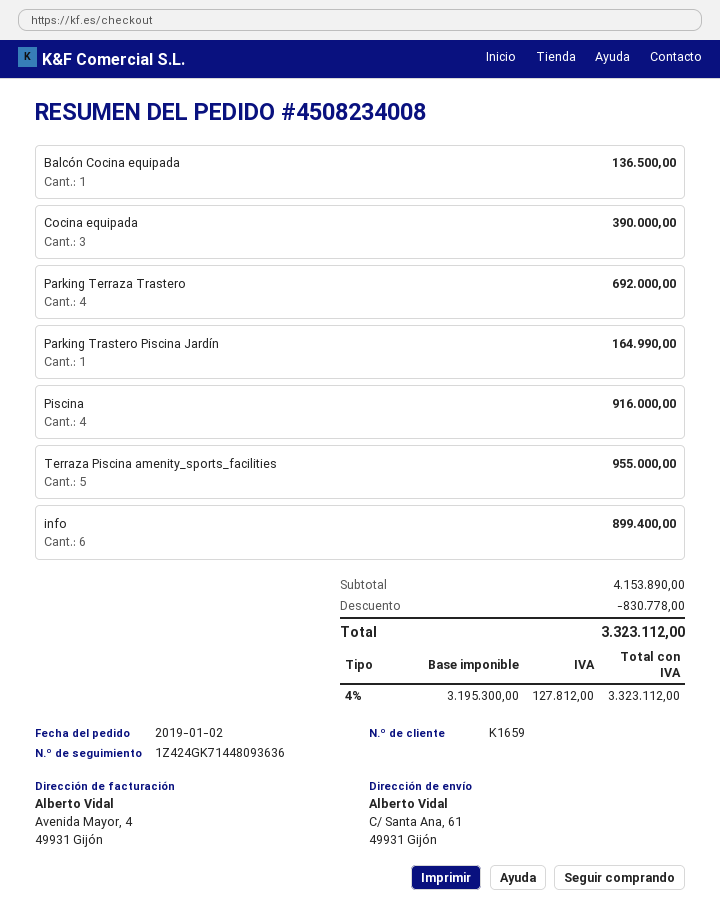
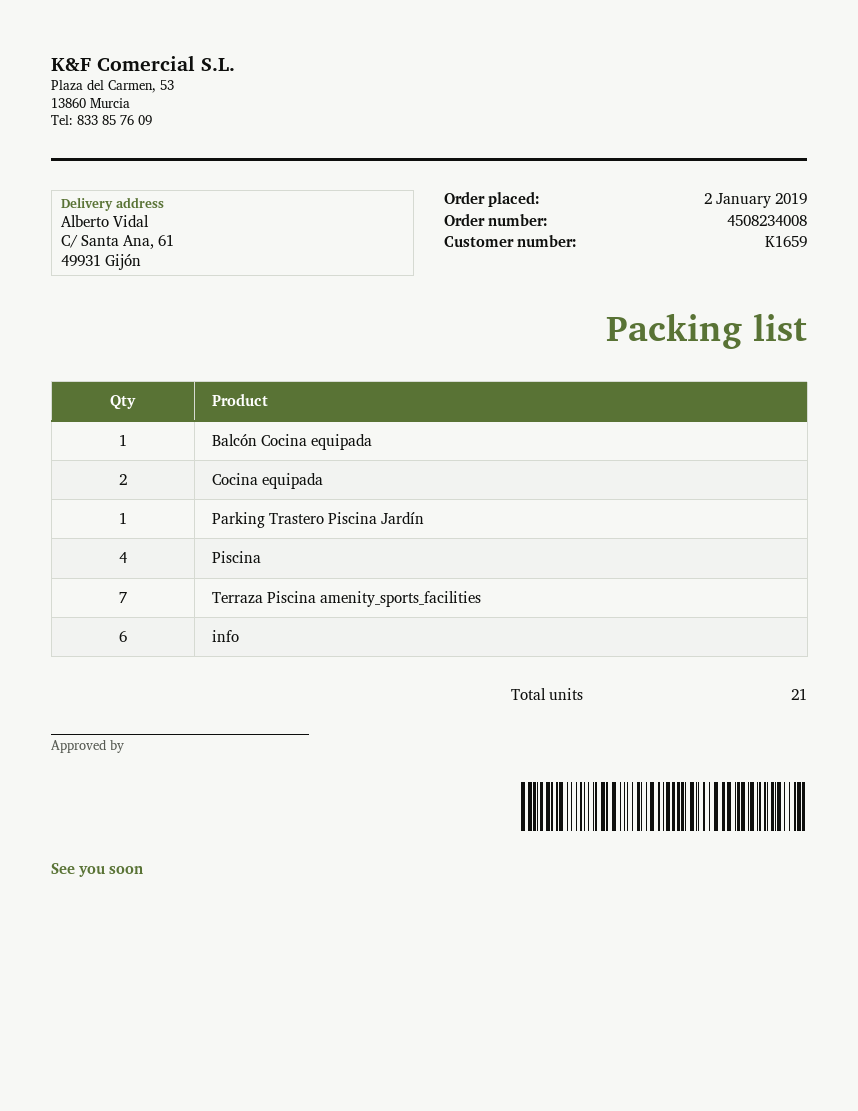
Cocina equipada: 3 -> 2
Parking Terraza Trastero: 4 -> none
Terraza Piscina amenity_sports_facilities: 5 -> 7

